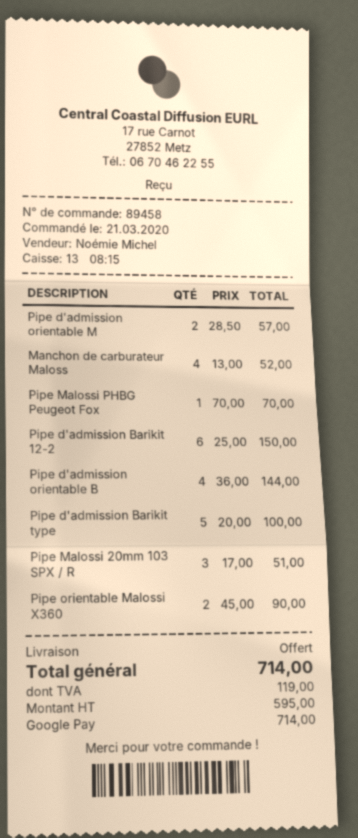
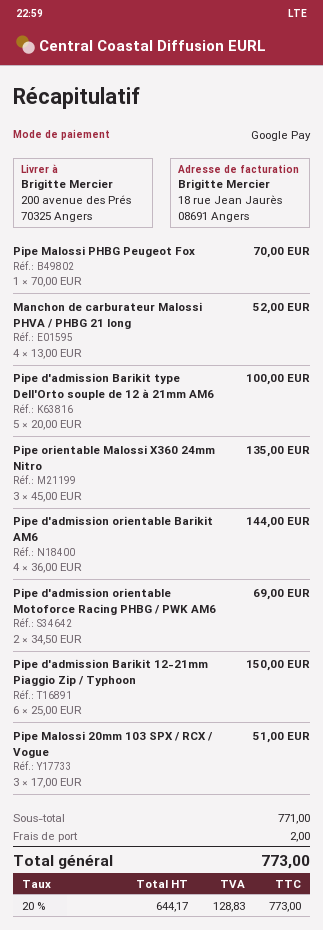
Pipe d'admission orientable M: 2 x 28.50 = 57.00 -> 2 x 34.50 = 69.00
Pipe orientable Malossi X360: 2 x 45.00 = 90.00 -> 3 x 45.00 = 135.00
shipping: 0.00 -> 2.00
net: 595.00 -> 644.17
tax: 119.00 -> 128.83
total: 714.00 -> 773.00

